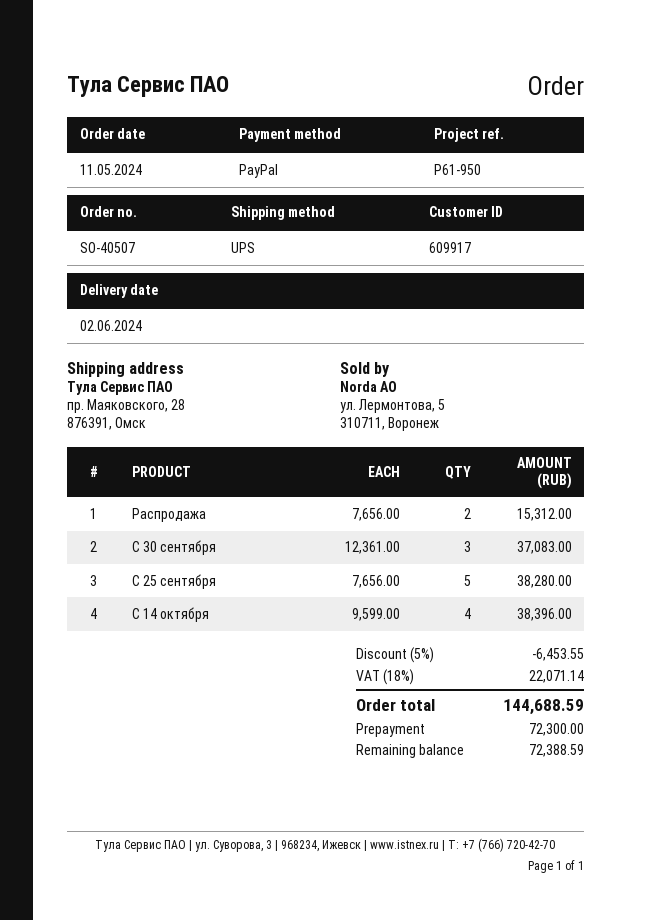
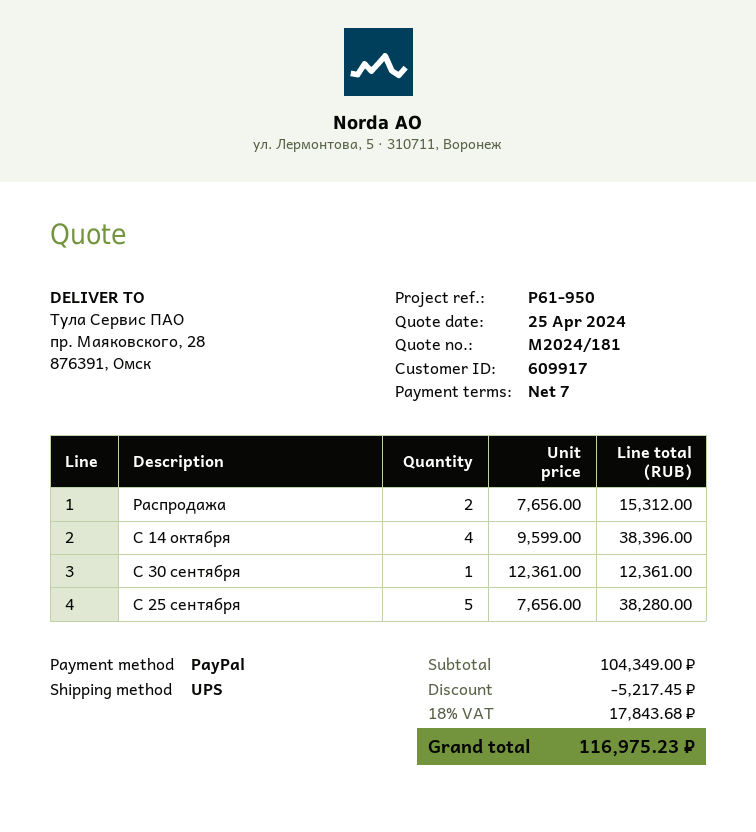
С 30 сентября: 3 x 12361.00 = 37083.00 -> 1 x 12361.00 = 12361.00
discount: 6453.55 -> 5217.45
tax: 18% = 22071.14 -> 18% = 17843.68
total: 144688.59 -> 116975.23

